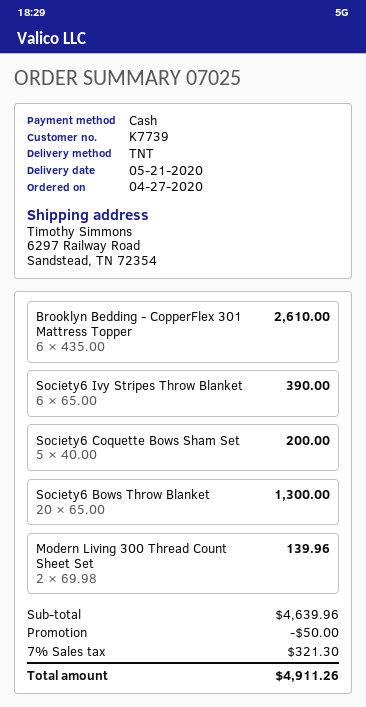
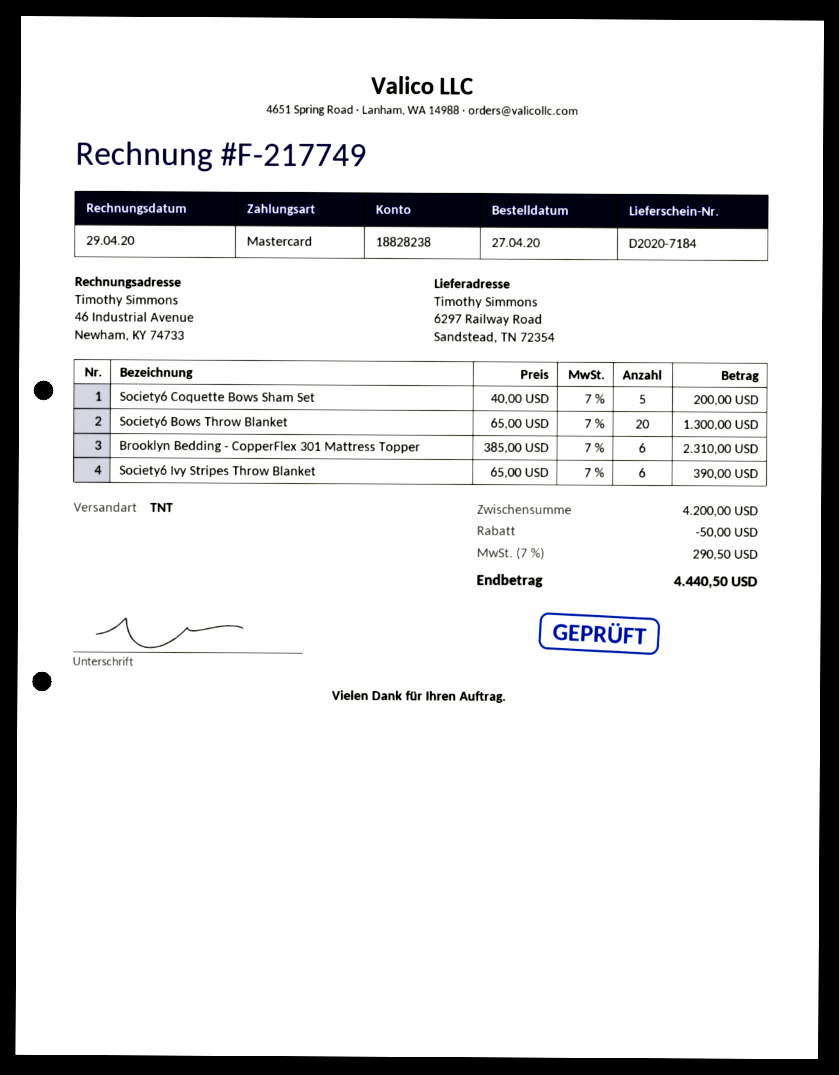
payment method: cash -> Mastercard
Brooklyn Bedding - CopperFlex 301 Mattress Topper: 6 x 435.00 = 2610.00 -> 6 x 385.00 = 2310.00
Modern Living 300 Thread Count Sheet Set: 2 x 69.98 = 139.96 -> none
subtotal: 4639.96 -> 4200.00
tax: 7% = 321.30 -> 7% = 290.50
total: 4911.26 -> 4440.50

